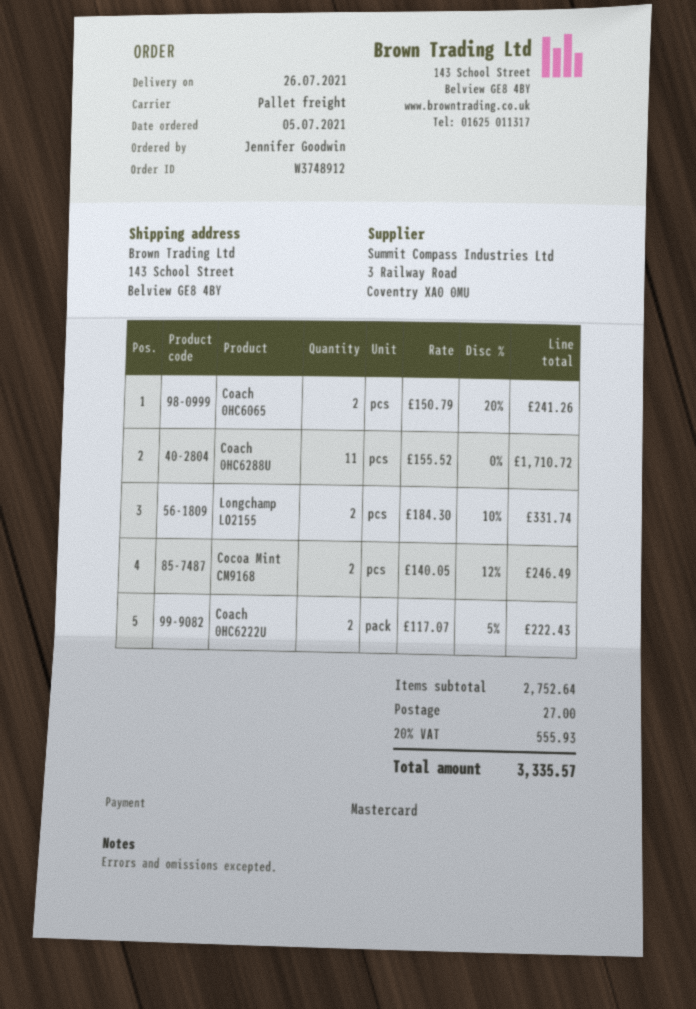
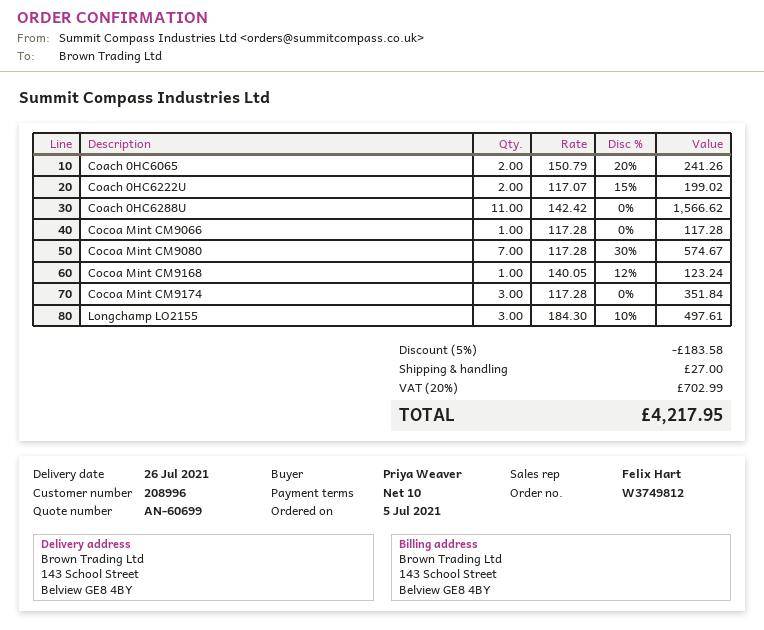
order number: W3748912 -> W3749812
ordered by: Jennifer Goodwin -> Priya Weaver
Coach 0HC6288U: 11 x 155.52 = 1710.72 -> 11 x 142.42 = 1566.62
Longchamp LO2155: 2 x 184.30 - 10% = 331.74 -> 3 x 184.30 - 10% = 497.61
Cocoa Mint CM9168: 2 x 140.05 - 12% = 246.49 -> 1 x 140.05 - 12% = 123.24
Coach 0HC6222U: 2 x 117.07 - 5% = 222.43 -> 2 x 117.07 - 15% = 199.02
Cocoa Mint CM9066: none -> 1 x 117.28 = 117.28
Cocoa Mint CM9080: none -> 7 x 117.28 - 30% = 574.67
Cocoa Mint CM9174: none -> 3 x 117.28 = 351.84
discount: none -> 5% = 183.58
tax: 20% = 555.93 -> 20% = 702.99
total: 3335.57 -> 4217.95

